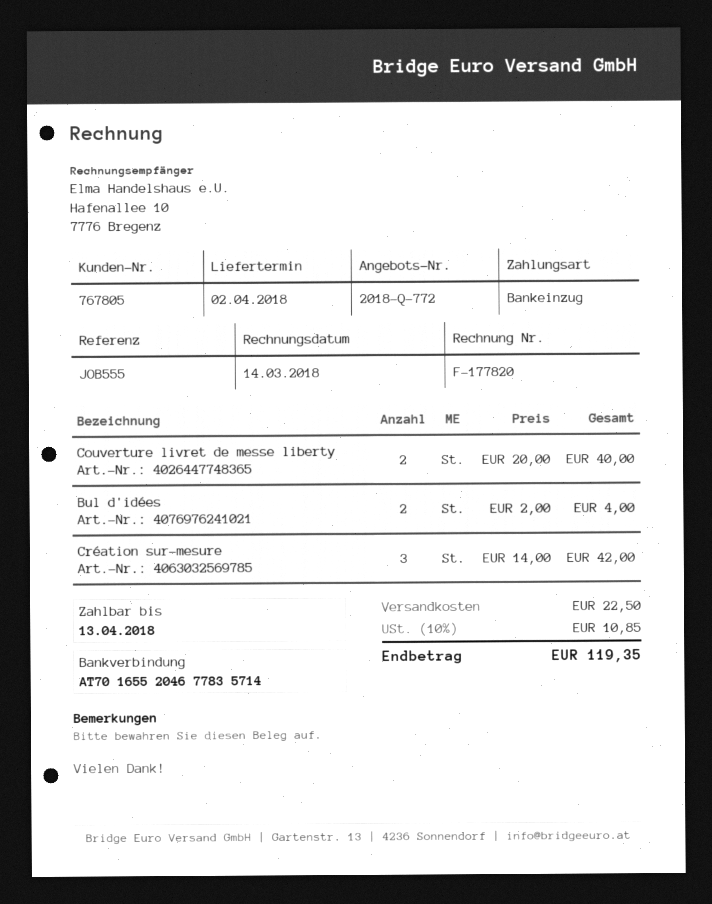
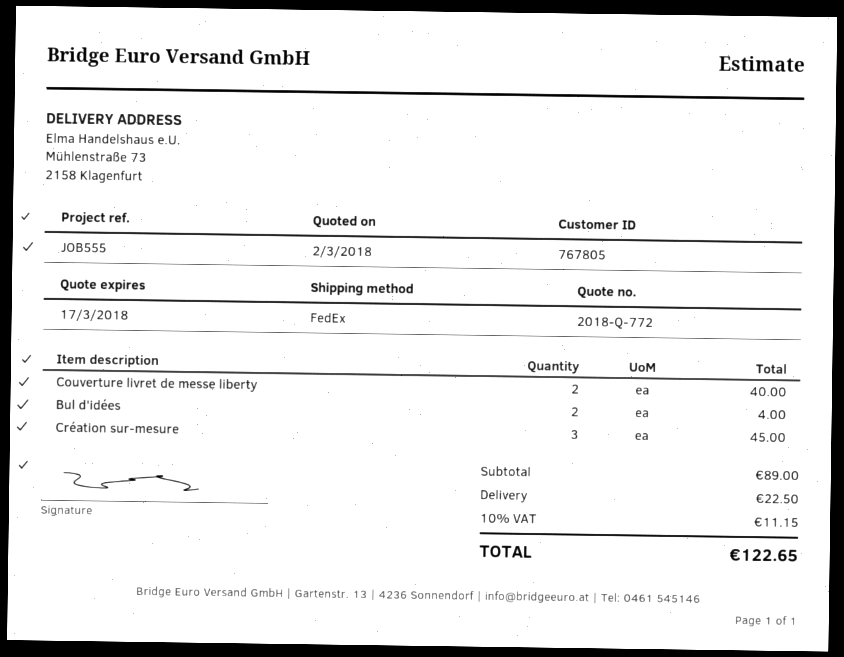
Création sur-mesure: 3 for 42.00 -> 3 for 45.00
tax: 10% = 10.85 -> 10% = 11.15
total: 119.35 -> 122.65

